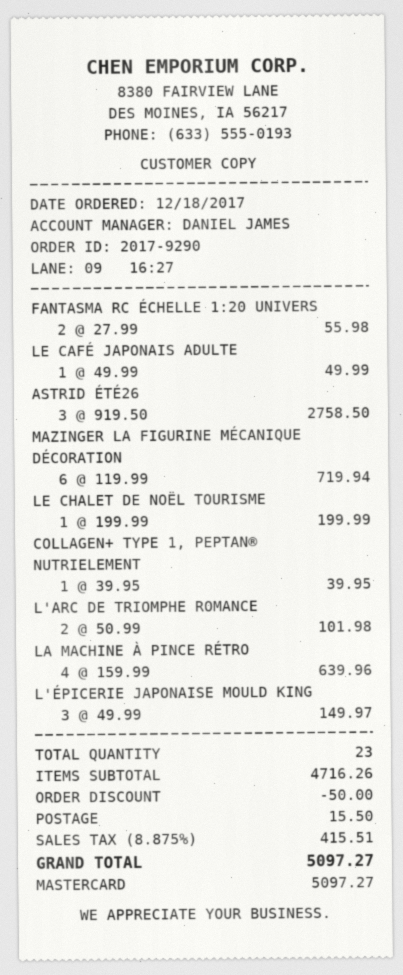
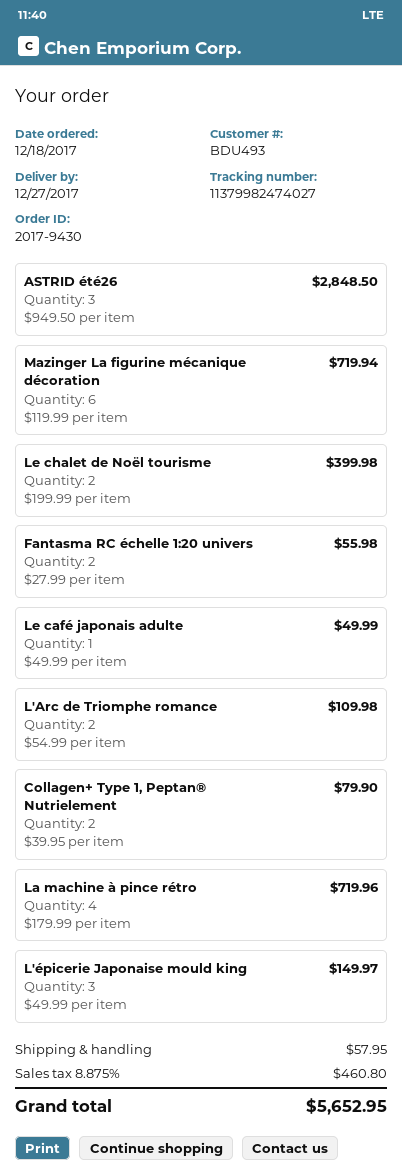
order number: 2017-9290 -> 2017-9430
ASTRID ÉTÉ26: 3 x 919.50 = 2758.50 -> 3 x 949.50 = 2848.50
LE CHALET DE NOËL TOURISME: 1 x 199.99 = 199.99 -> 2 x 199.99 = 399.98
COLLAGEN+ TYPE 1, PEPTAN® NUTRIELEMENT: 1 x 39.95 = 39.95 -> 2 x 39.95 = 79.90
L'ARC DE TRIOMPHE ROMANCE: 2 x 50.99 = 101.98 -> 2 x 54.99 = 109.98
LA MACHINE À PINCE RÉTRO: 4 x 159.99 = 639.96 -> 4 x 179.99 = 719.96
discount: 50.00 -> none
shipping: 15.50 -> 57.95
tax: 8.875% = 415.51 -> 8.875% = 460.80
total: 5097.27 -> 5652.95

